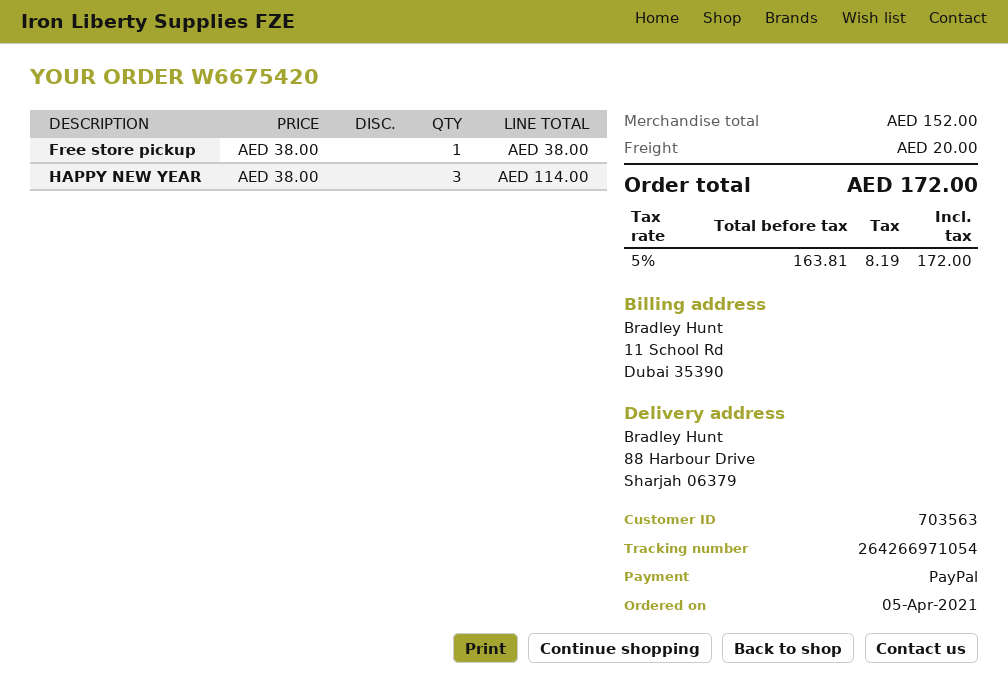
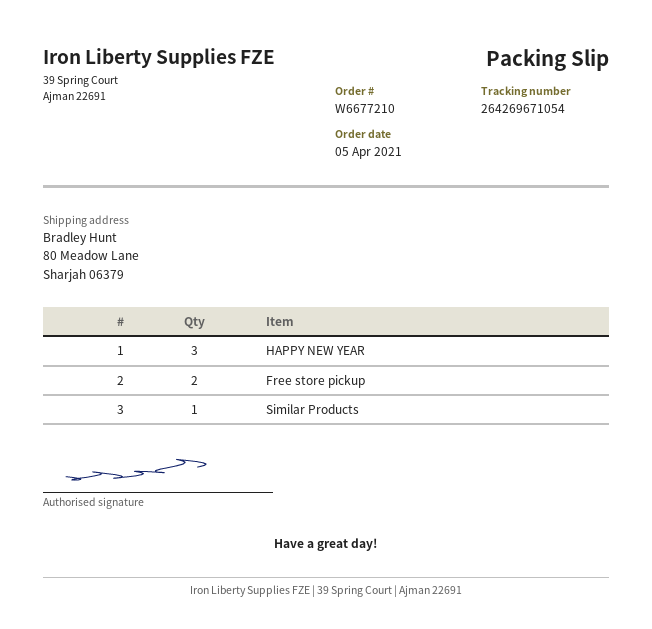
order number: W6675420 -> W6677210
tracking number: 264266971054 -> 264269671054
ship to: 88 Harbour Drive, Sharjah 06379 -> 80 Meadow Lane, Sharjah 06379
Free store pickup: 1 -> 2
Similar Products: none -> 1

